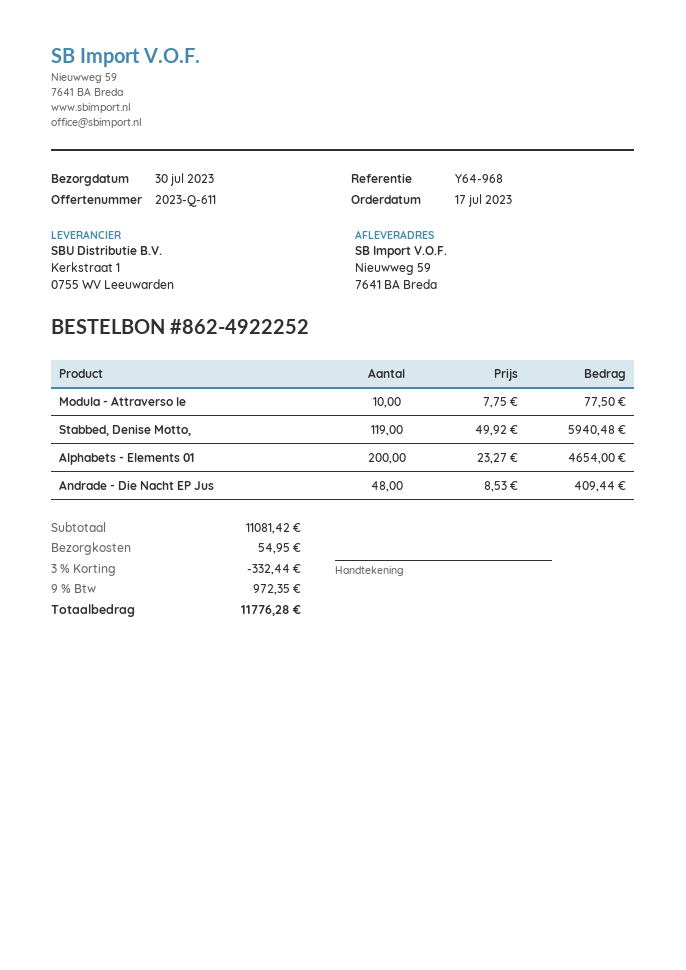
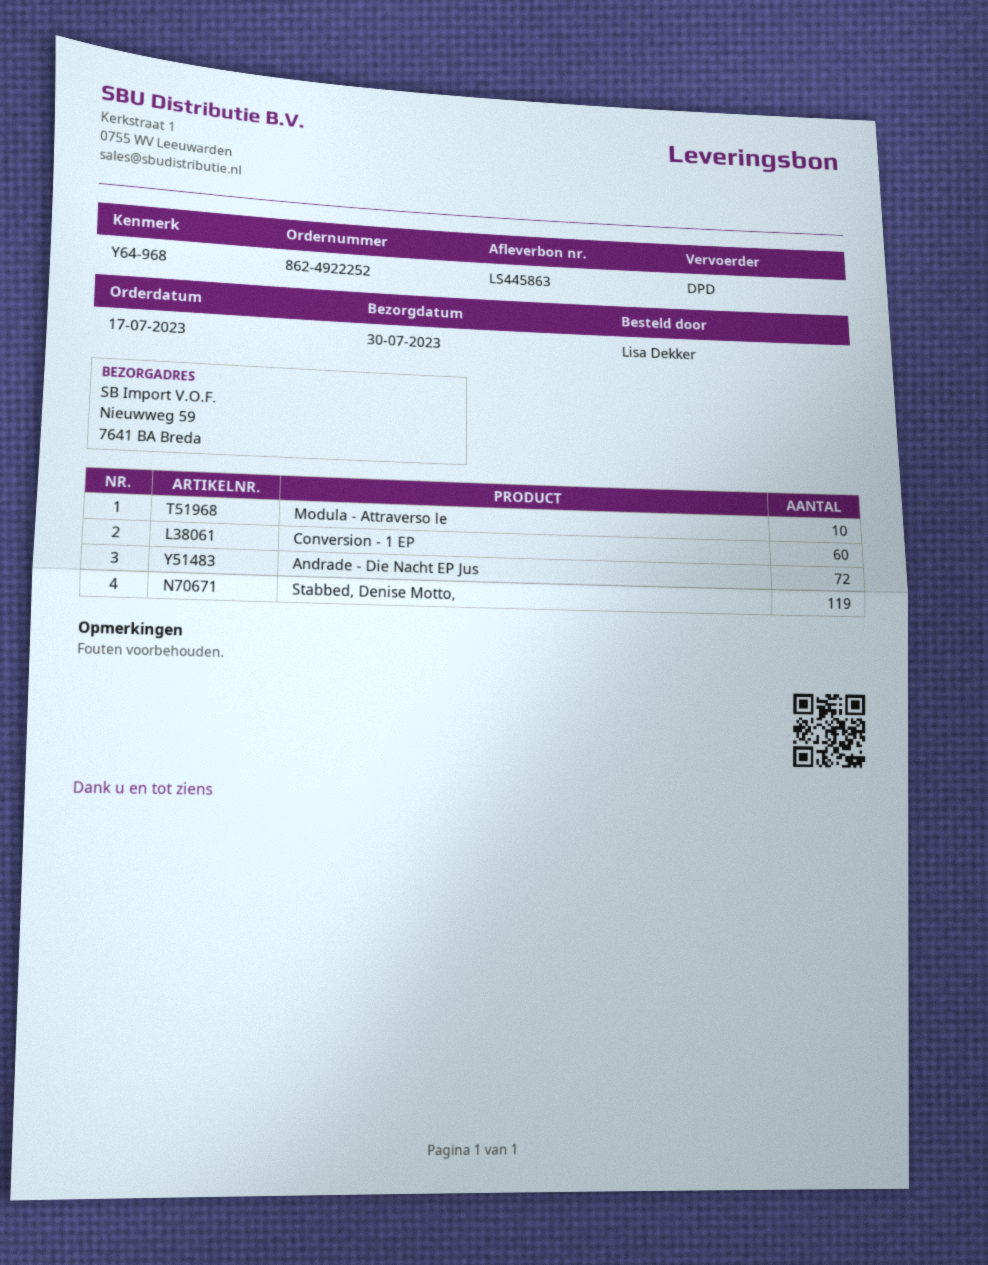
Alphabets - Elements 01: 200 -> none
Andrade - Die Nacht EP Jus: 48 -> 72
Conversion - 1 EP: none -> 60

